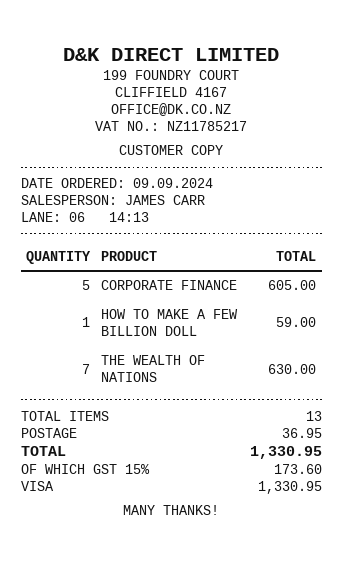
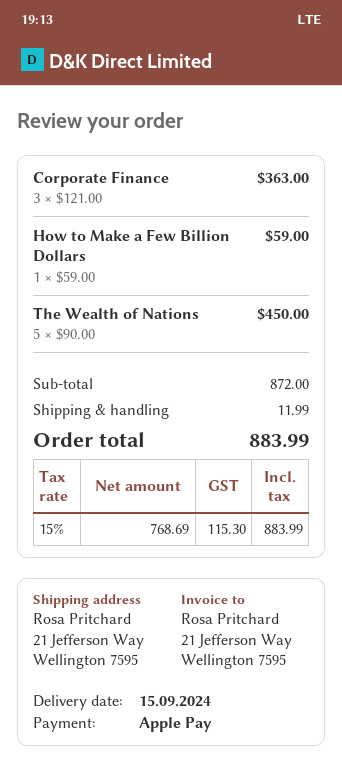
payment method: Visa -> Apple Pay
CORPORATE FINANCE: 5 for 605.00 -> 3 for 363.00
THE WEALTH OF NATIONS: 7 for 630.00 -> 5 for 450.00
shipping: 36.95 -> 11.99
tax: 15% = 173.60 -> 15% = 115.30
total: 1330.95 -> 883.99

